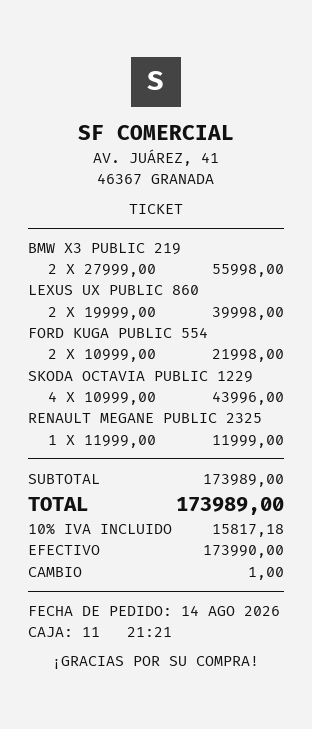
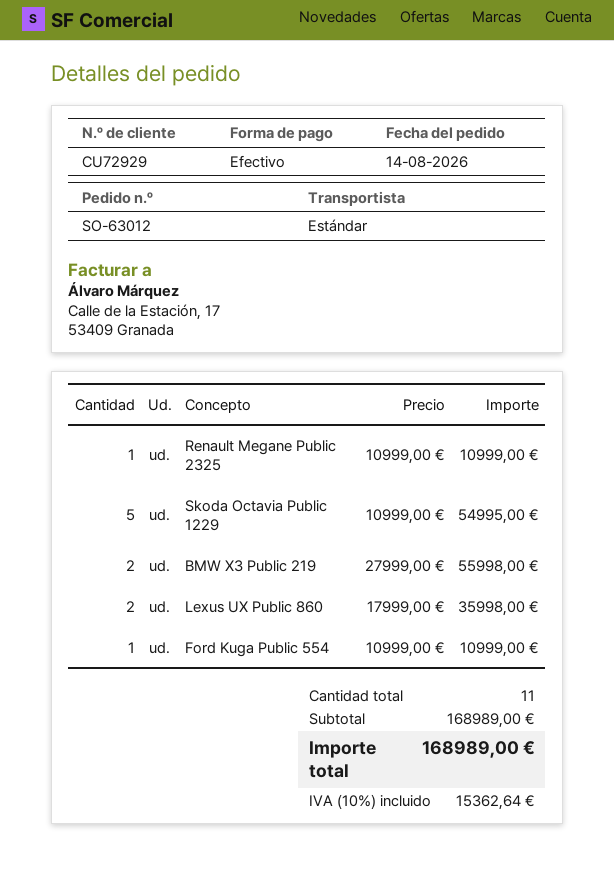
LEXUS UX PUBLIC 860: 2 x 19999.00 = 39998.00 -> 2 x 17999.00 = 35998.00
FORD KUGA PUBLIC 554: 2 x 10999.00 = 21998.00 -> 1 x 10999.00 = 10999.00
SKODA OCTAVIA PUBLIC 1229: 4 x 10999.00 = 43996.00 -> 5 x 10999.00 = 54995.00
RENAULT MEGANE PUBLIC 2325: 1 x 11999.00 = 11999.00 -> 1 x 10999.00 = 10999.00
subtotal: 173989.00 -> 168989.00
tax: 10% = 15817.18 -> 10% = 15362.64
total: 173989.00 -> 168989.00

